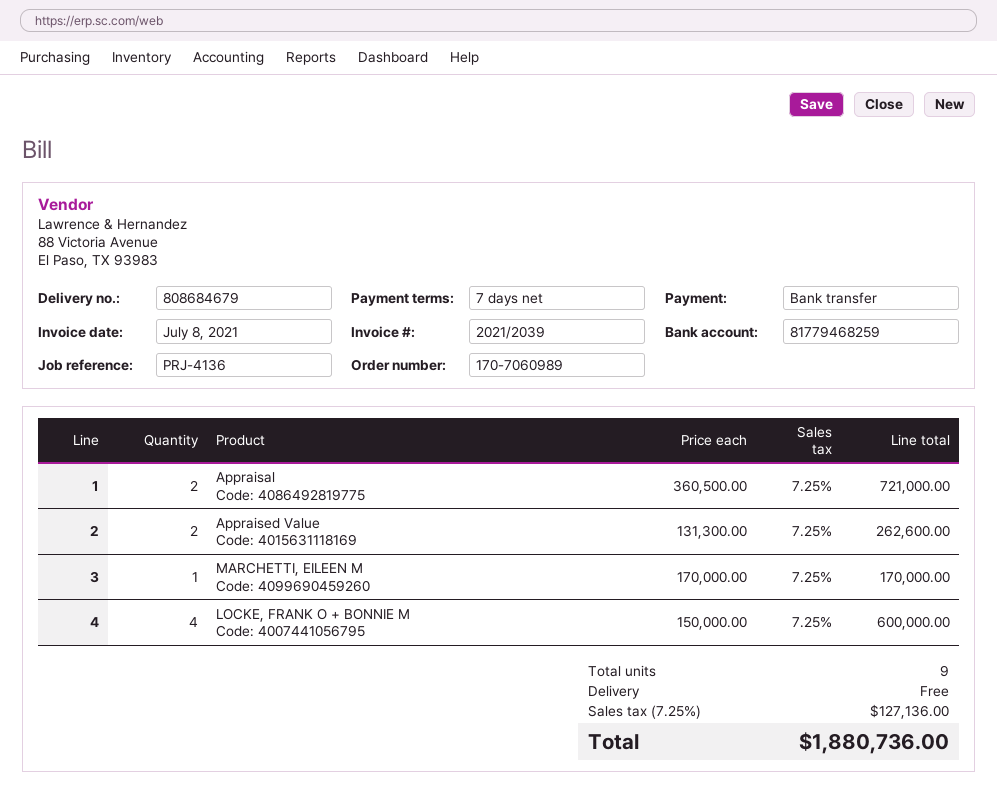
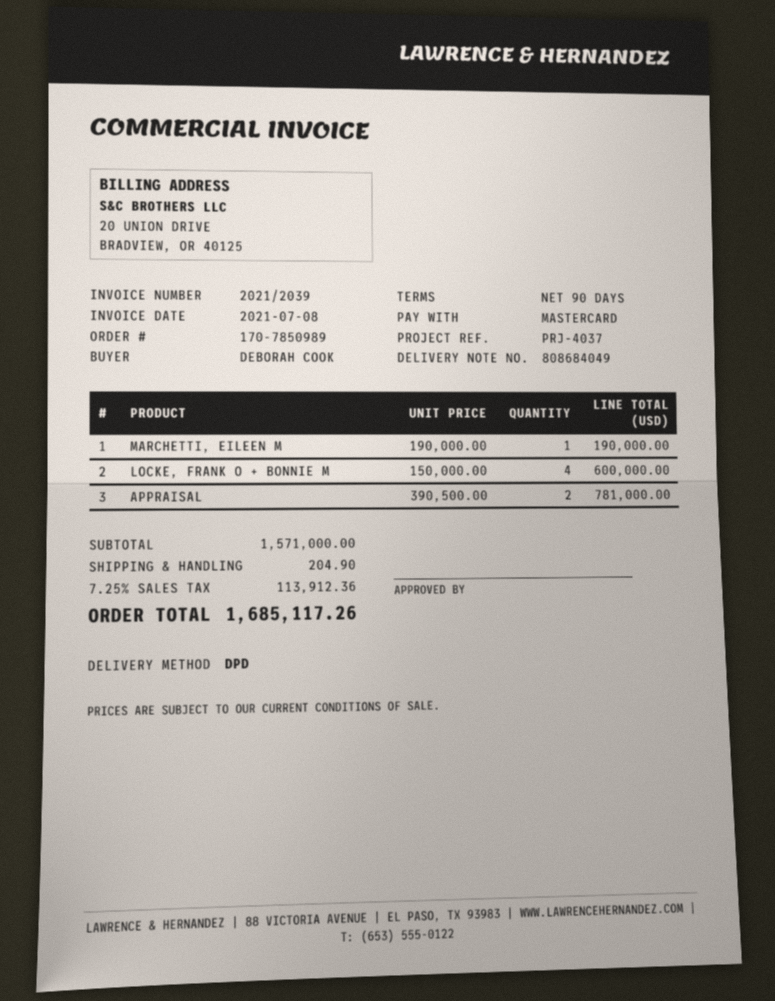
order number: 170-7060989 -> 170-7850989
delivery note number: 808684679 -> 808684049
payment terms: 7 days -> 90 days
reference: PRJ-4136 -> PRJ-4037
payment method: bank transfer -> Mastercard
Appraisal: 2 x 360500.00 = 721000.00 -> 2 x 390500.00 = 781000.00
Appraised Value: 2 x 131300.00 = 262600.00 -> none
MARCHETTI, EILEEN M: 1 x 170000.00 = 170000.00 -> 1 x 190000.00 = 190000.00
shipping: 0.00 -> 204.90
tax: 7.25% = 127136.00 -> 7.25% = 113912.36
total: 1880736.00 -> 1685117.26

